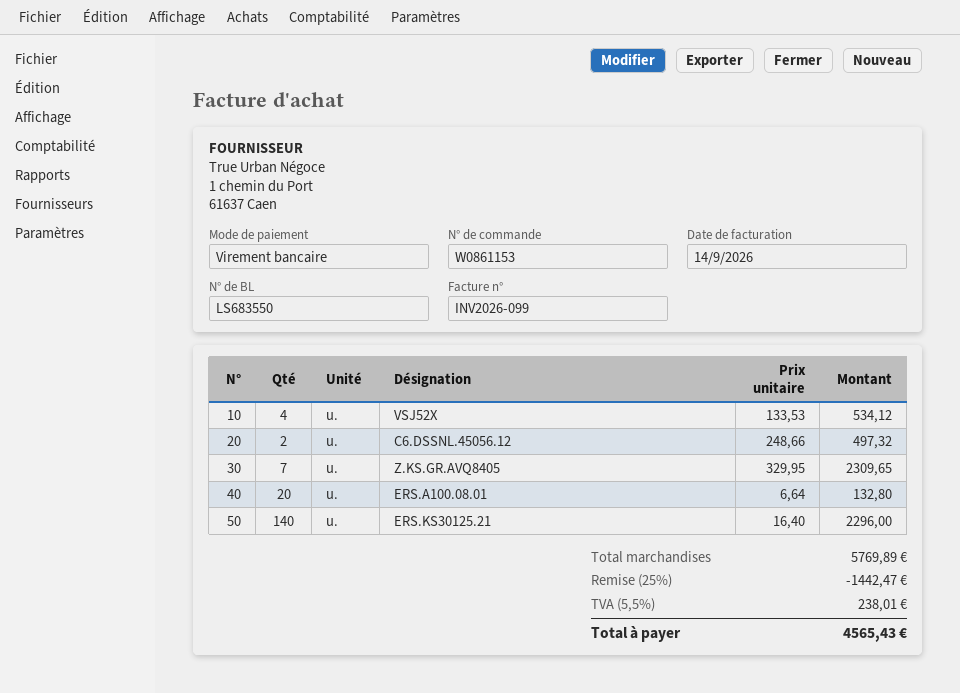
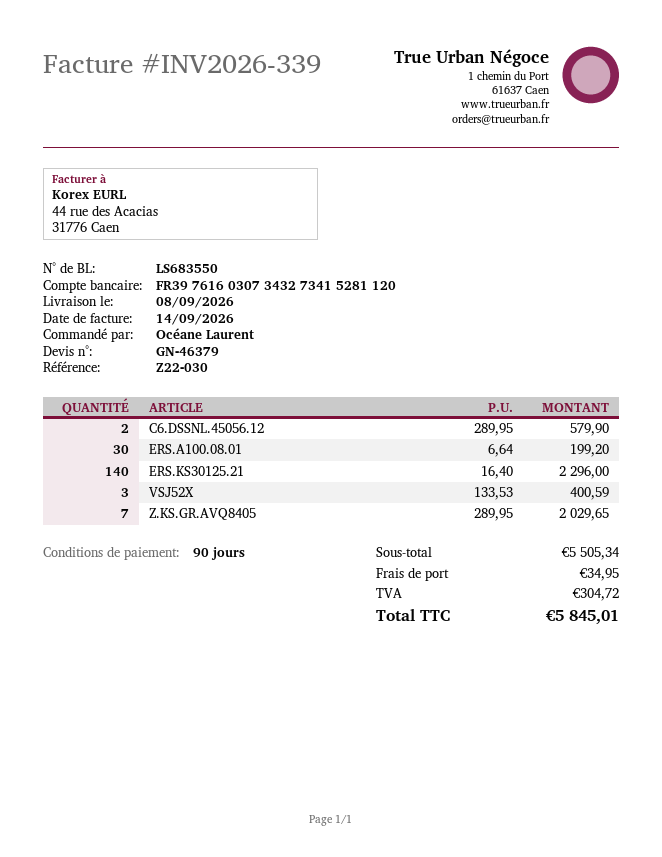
invoice number: INV2026-099 -> INV2026-339
VSJ52X: 4 x 133.53 = 534.12 -> 3 x 133.53 = 400.59
C6.DSSNL.45056.12: 2 x 248.66 = 497.32 -> 2 x 289.95 = 579.90
Z.KS.GR.AVQ8405: 7 x 329.95 = 2309.65 -> 7 x 289.95 = 2029.65
ERS.A100.08.01: 20 x 6.64 = 132.80 -> 30 x 6.64 = 199.20
subtotal: 5769.89 -> 5505.34
discount: 25% = 1442.47 -> none
shipping: none -> 34.95
tax: 238.01 -> 304.72
total: 4565.43 -> 5845.01

